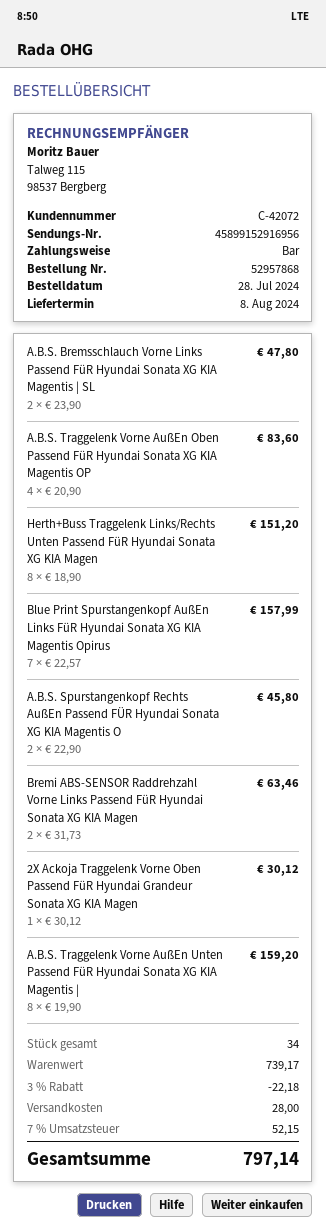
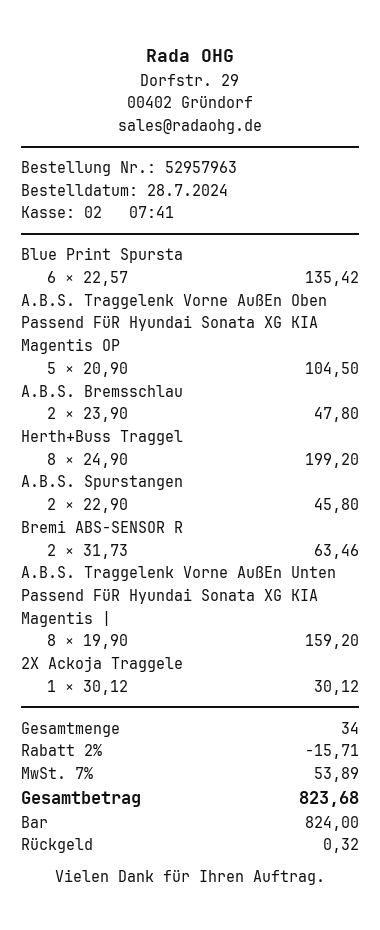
order number: 52957868 -> 52957963
A.B.S. Traggelenk Vorne AußEn Oben Passend FüR Hyundai Sonata XG KIA Magentis OP: 4 x 20.90 = 83.60 -> 5 x 20.90 = 104.50
Herth+Buss Traggelenk Links/Rechts Unten Passend FüR Hyundai Sonata XG KIA Magen: 8 x 18.90 = 151.20 -> 8 x 24.90 = 199.20
Blue Print Spurstangenkopf AußEn Links FüR Hyundai Sonata XG KIA Magentis Opirus: 7 x 22.57 = 157.99 -> 6 x 22.57 = 135.42
discount: 3% = 22.18 -> 2% = 15.71
shipping: 28.00 -> none
tax: 7% = 52.15 -> 7% = 53.89
total: 797.14 -> 823.68

